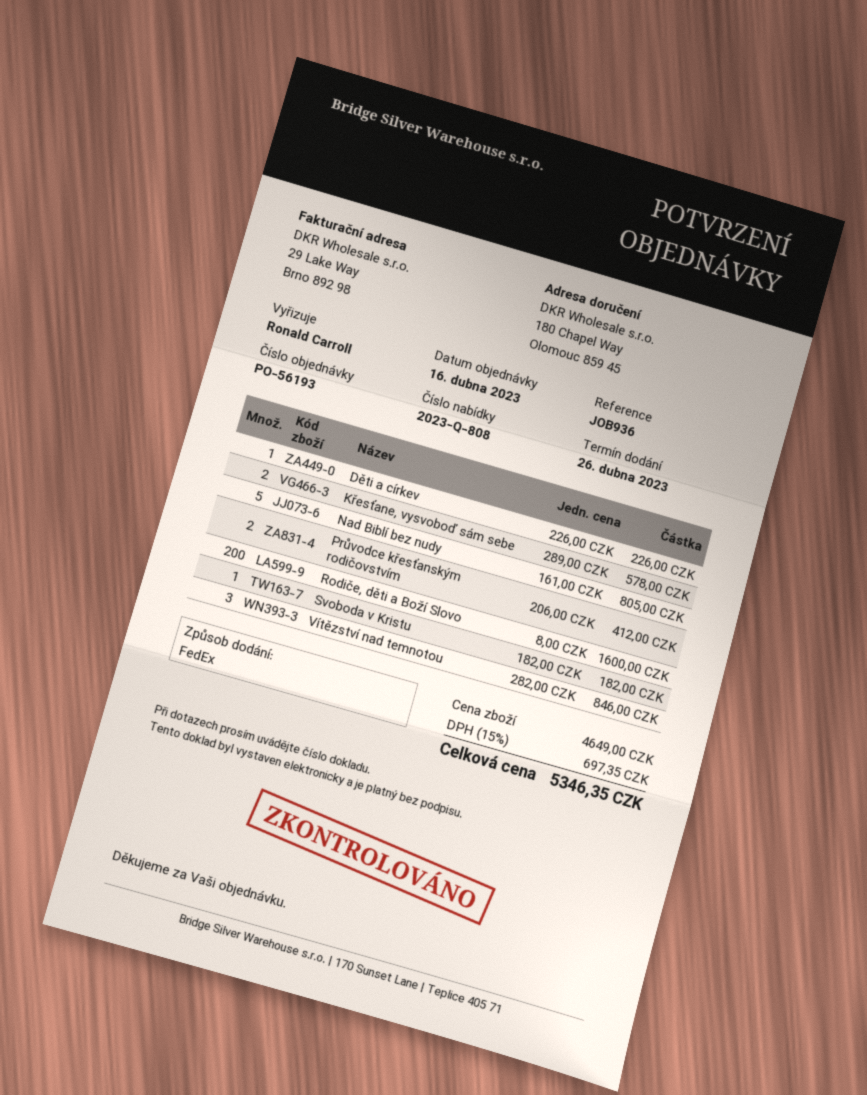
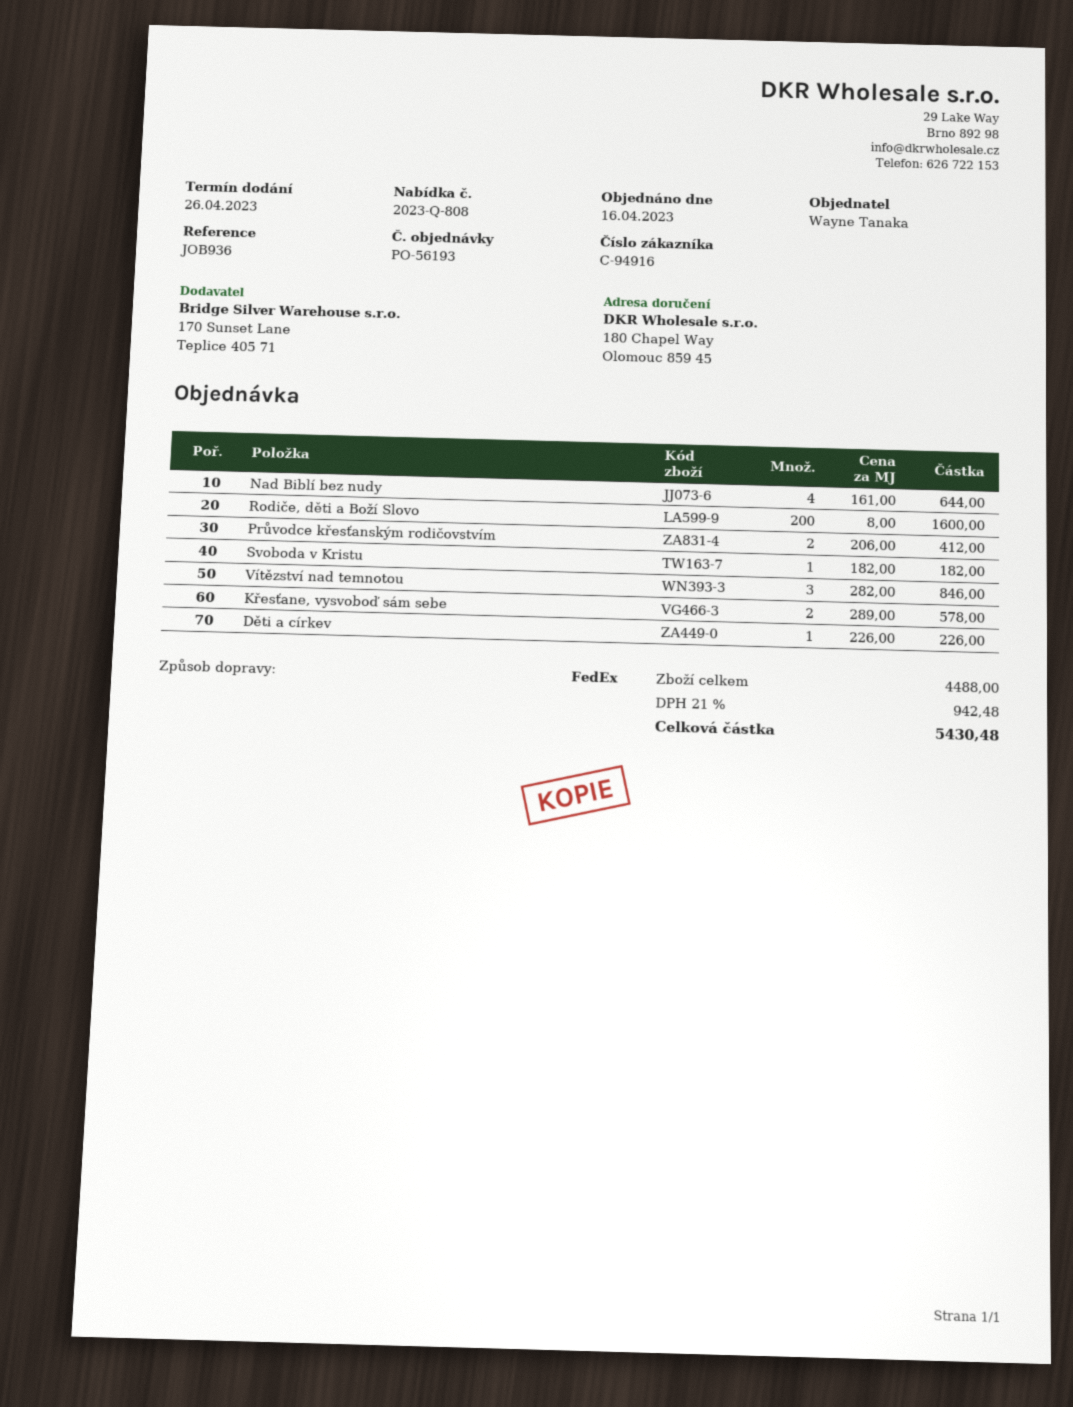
Nad Biblí bez nudy: 5 x 161.00 = 805.00 -> 4 x 161.00 = 644.00
subtotal: 4649.00 -> 4488.00
tax: 15% = 697.35 -> 21% = 942.48
total: 5346.35 -> 5430.48

